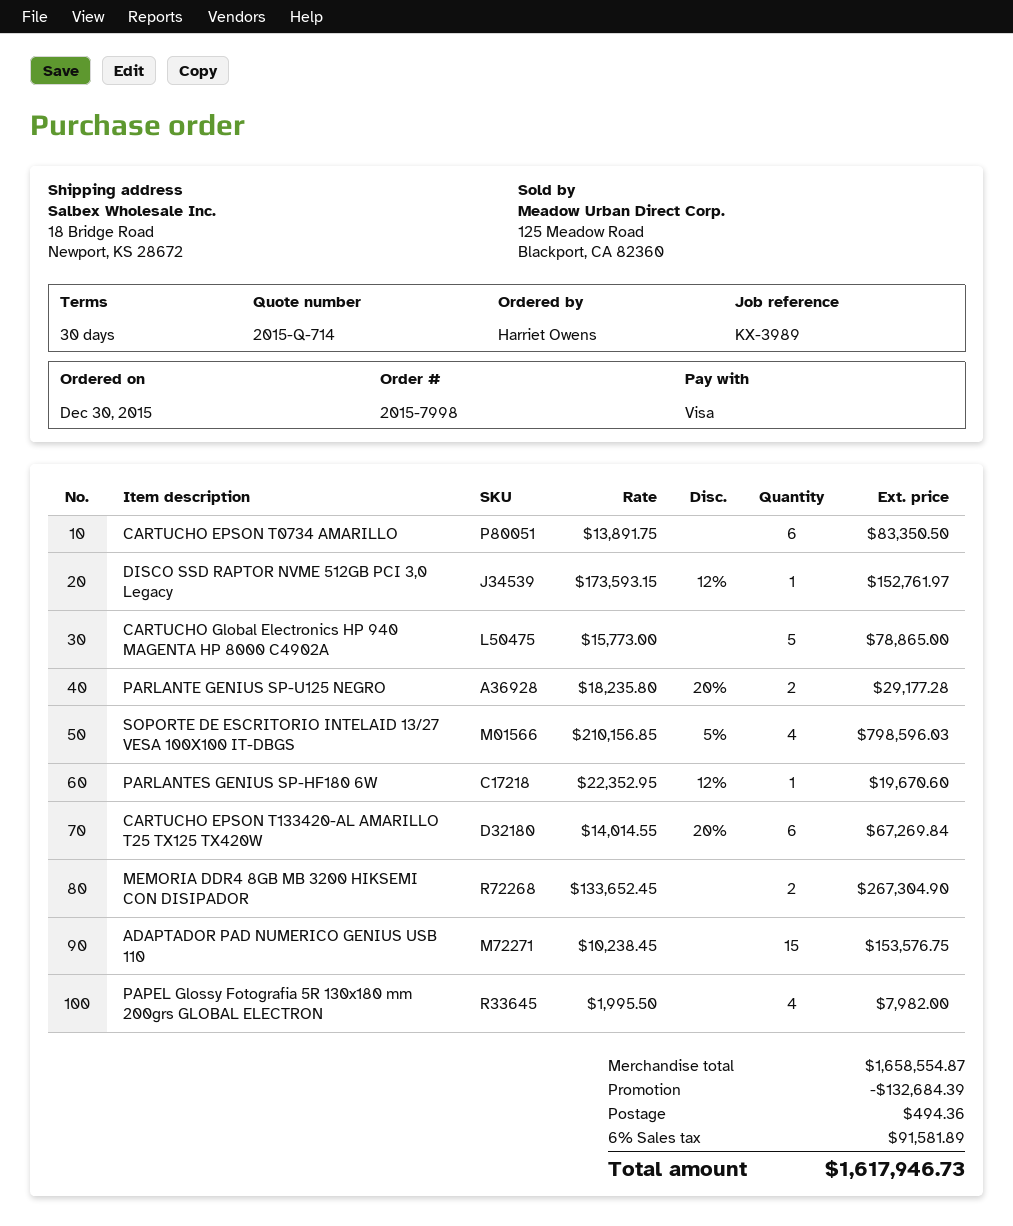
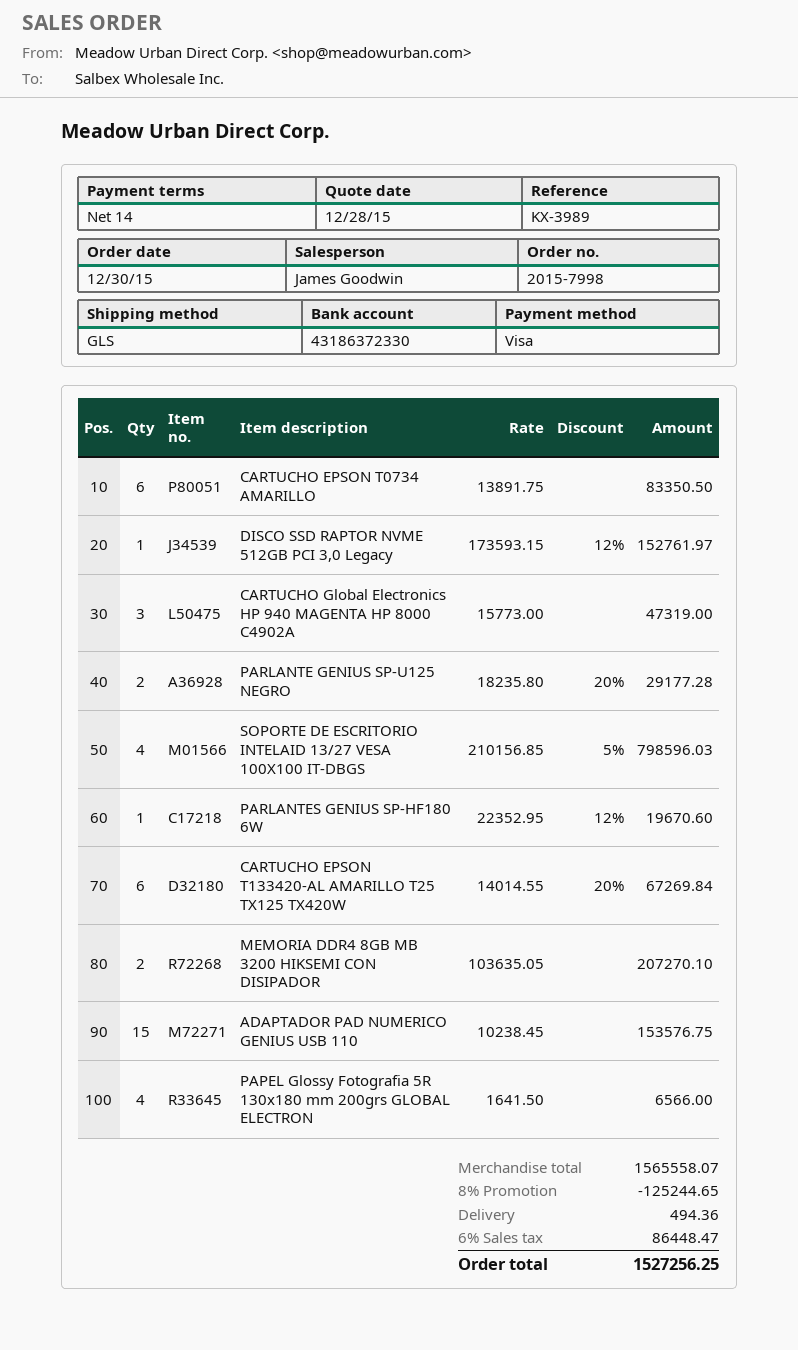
payment terms: 30 days -> 14 days
CARTUCHO Global Electronics HP 940 MAGENTA HP 8000 C4902A: 5 x 15773.00 = 78865.00 -> 3 x 15773.00 = 47319.00
MEMORIA DDR4 8GB MB 3200 HIKSEMI CON DISIPADOR: 2 x 133652.45 = 267304.90 -> 2 x 103635.05 = 207270.10
PAPEL Glossy Fotografia 5R 130x180 mm 200grs GLOBAL ELECTRON: 4 x 1995.50 = 7982.00 -> 4 x 1641.50 = 6566.00
subtotal: 1658554.87 -> 1565558.07
discount: 132684.39 -> 125244.65
tax: 6% = 91581.89 -> 6% = 86448.47
total: 1617946.73 -> 1527256.25

